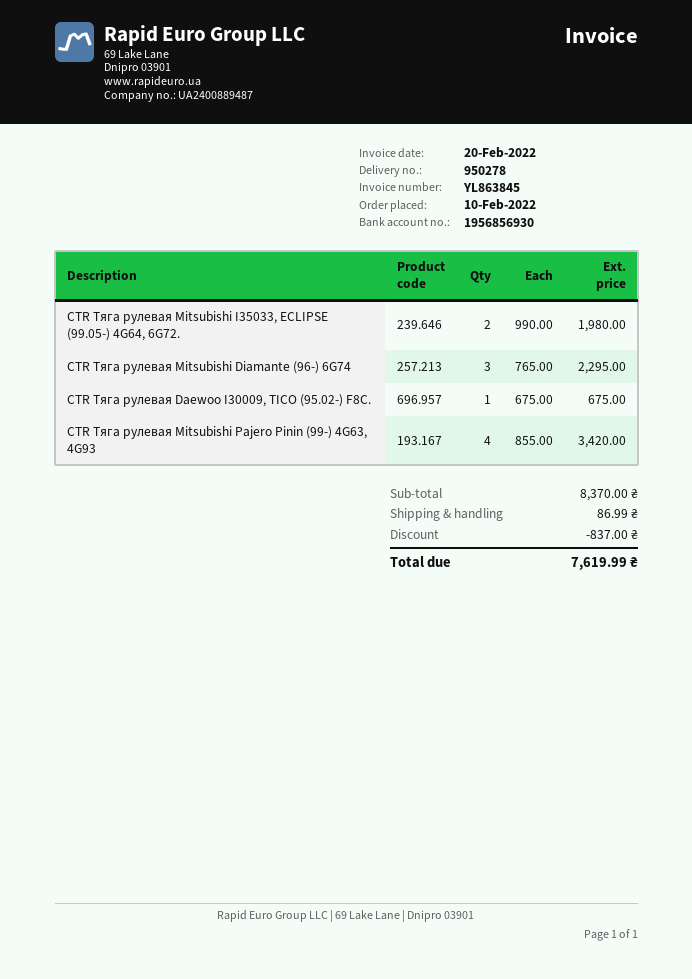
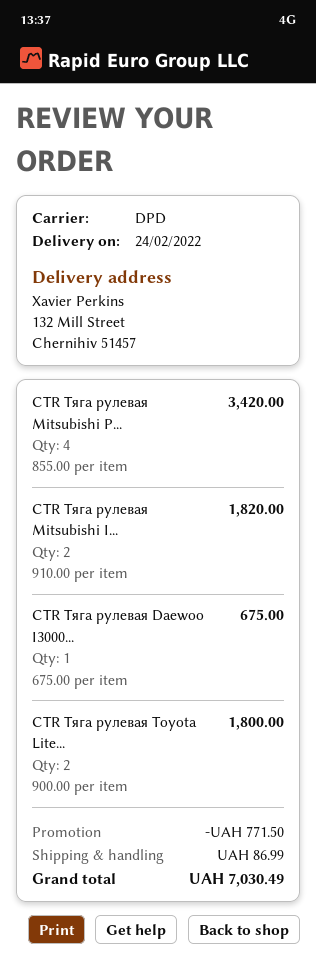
CTR Тяга рулевая Mitsubishi I35033, ECLIPSE (99.05-) 4G64, 6G72.: 2 x 990.00 = 1980.00 -> 2 x 910.00 = 1820.00
CTR Тяга рулевая Mitsubishi Diamante (96-) 6G74: 3 x 765.00 = 2295.00 -> none
CTR Тяга рулевая Toyota Lite...: none -> 2 x 900.00 = 1800.00
discount: 837.00 -> 771.50
total: 7619.99 -> 7030.49

